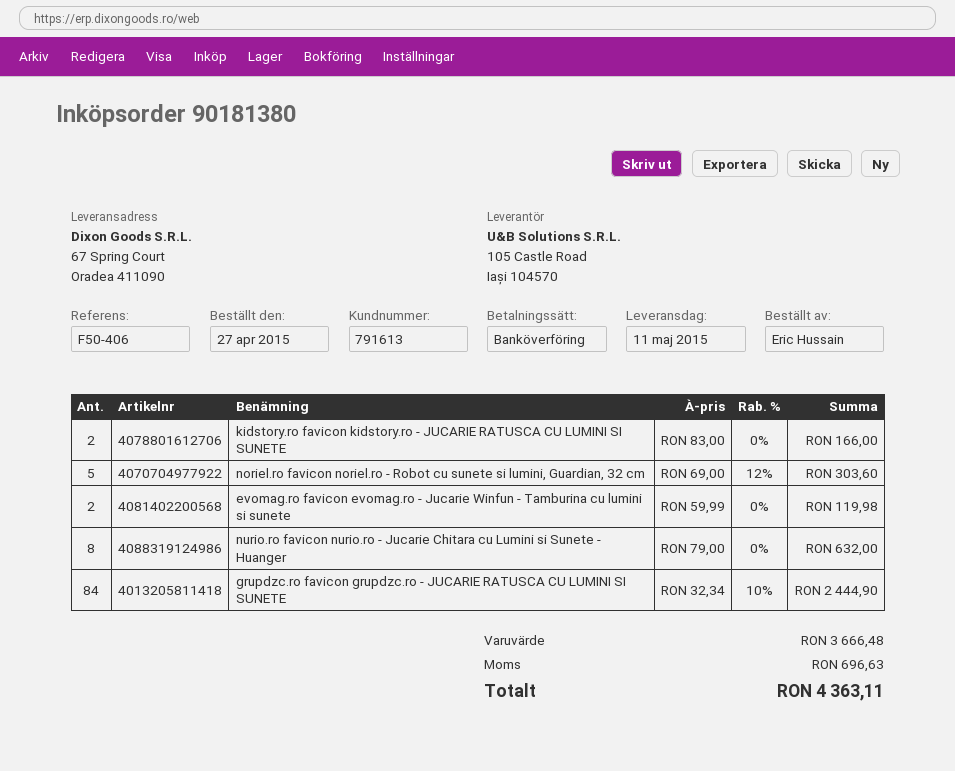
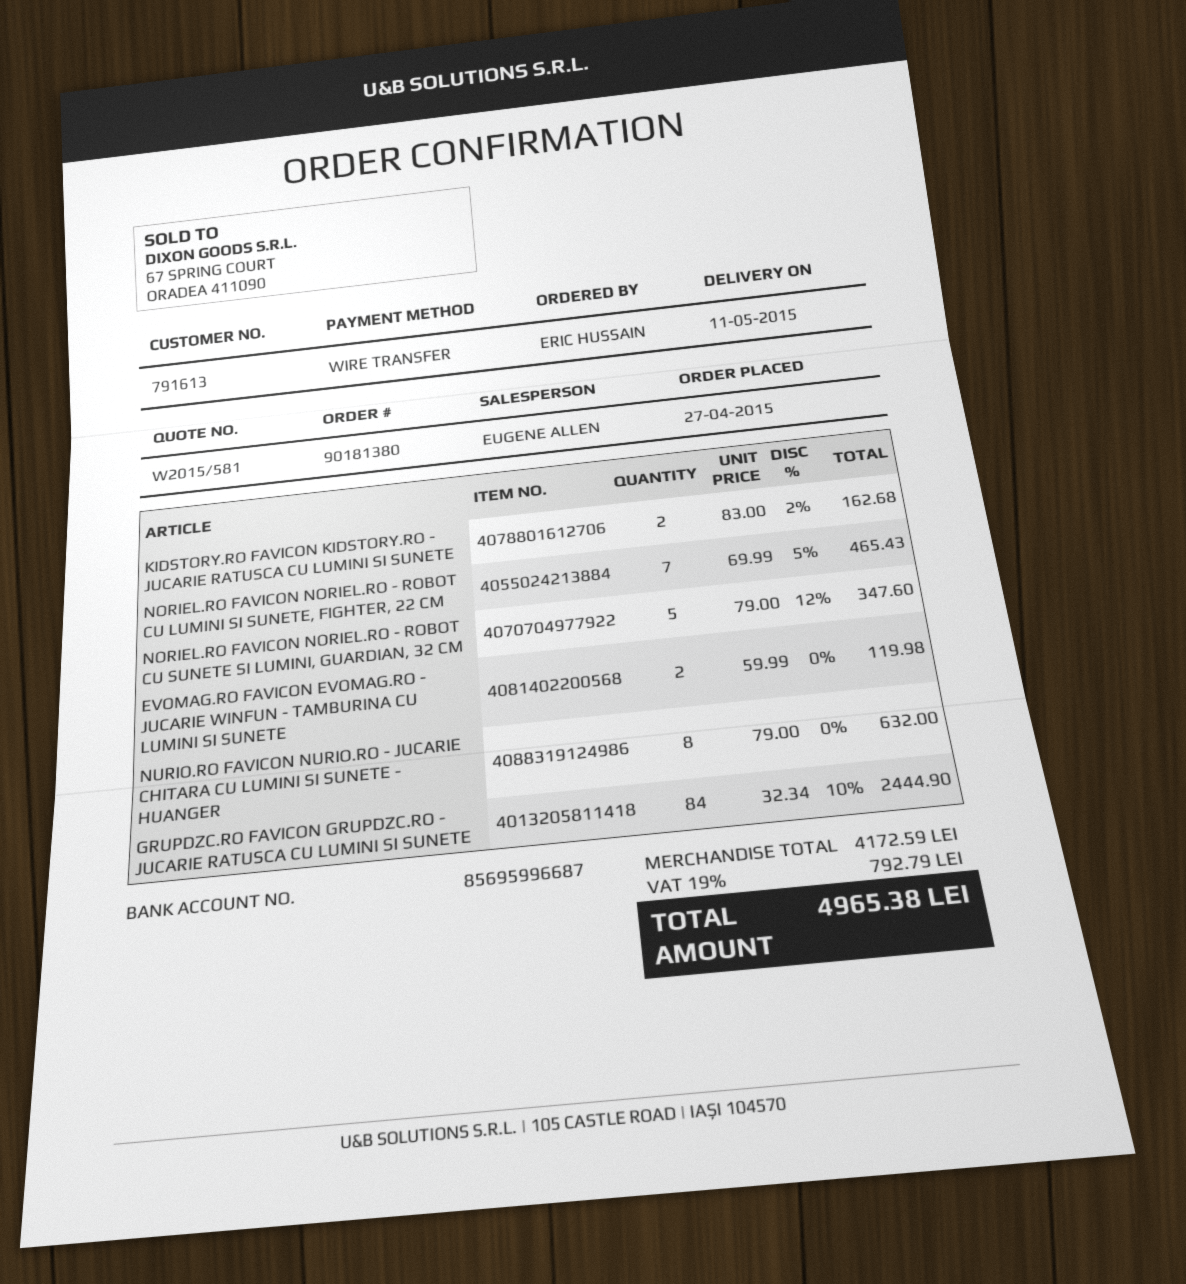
kidstory.ro favicon kidstory.ro - JUCARIE RATUSCA CU LUMINI SI SUNETE: 2 x 83.00 = 166.00 -> 2 x 83.00 - 2% = 162.68
noriel.ro favicon noriel.ro - Robot cu sunete si lumini, Guardian, 32 cm: 5 x 69.00 - 12% = 303.60 -> 5 x 79.00 - 12% = 347.60
NORIEL.RO FAVICON NORIEL.RO - ROBOT CU LUMINI SI SUNETE, FIGHTER, 22 CM: none -> 7 x 69.99 - 5% = 465.43
subtotal: 3666.48 -> 4172.59
tax: 696.63 -> 792.79
total: 4363.11 -> 4965.38

